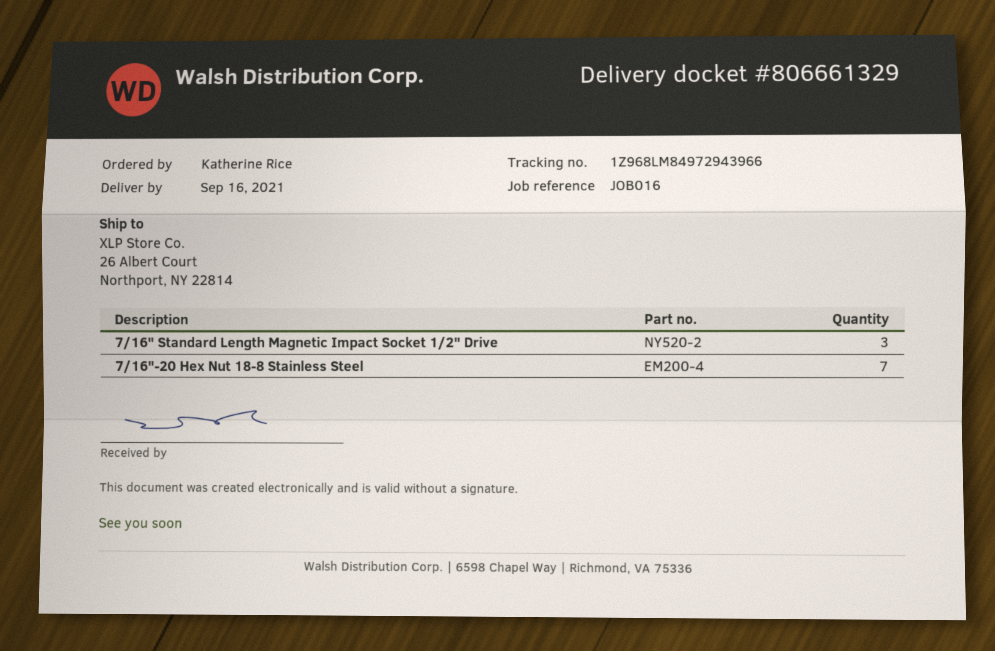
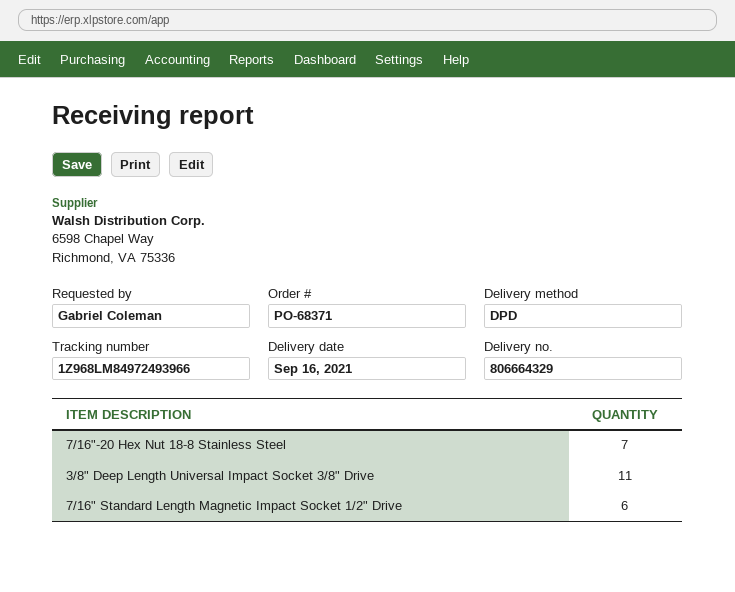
delivery note number: 806661329 -> 806664329
ordered by: Katherine Rice -> Gabriel Coleman
tracking number: 1Z968LM84972943966 -> 1Z968LM84972493966
7/16" Standard Length Magnetic Impact Socket 1/2" Drive: 3 -> 6
3/8" Deep Length Universal Impact Socket 3/8" Drive: none -> 11

